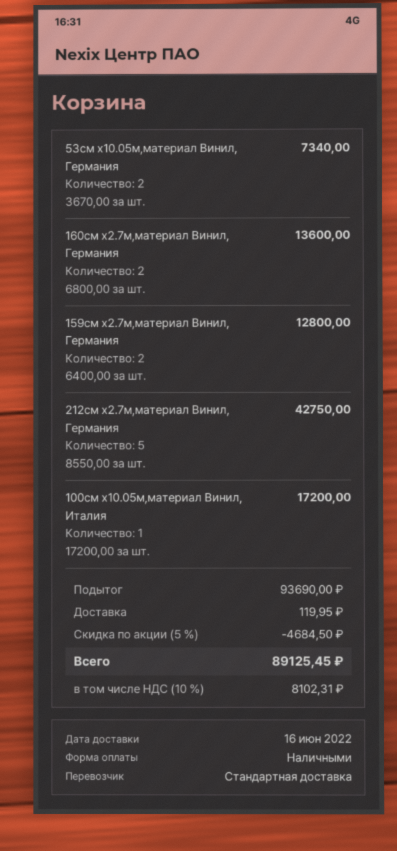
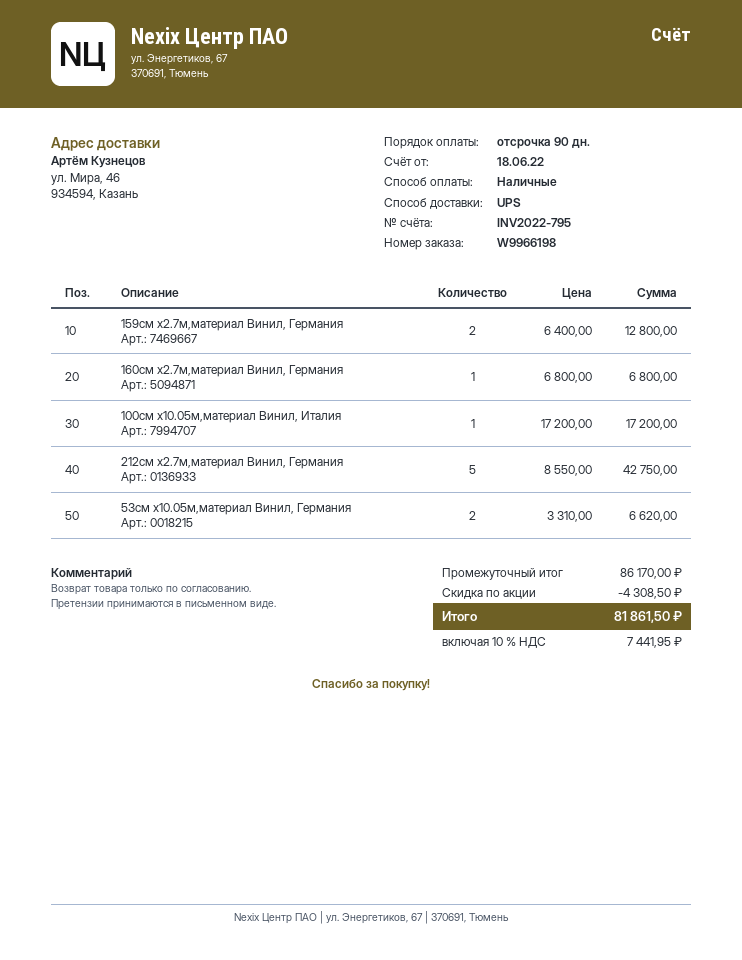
shipping method: standard -> UPS
53см x10.05м,материал Винил, Германия: 2 x 3670.00 = 7340.00 -> 2 x 3310.00 = 6620.00
160см x2.7м,материал Винил, Германия: 2 x 6800.00 = 13600.00 -> 1 x 6800.00 = 6800.00
subtotal: 93690.00 -> 86170.00
discount: 4684.50 -> 4308.50
shipping: 119.95 -> none
tax: 10% = 8102.31 -> 10% = 7441.95
total: 89125.45 -> 81861.50

